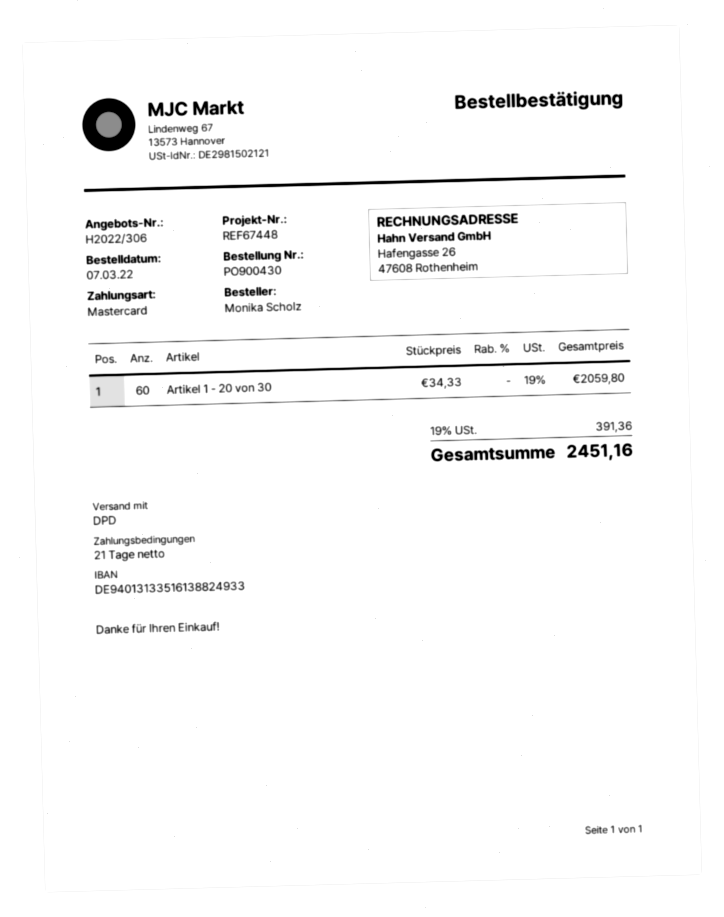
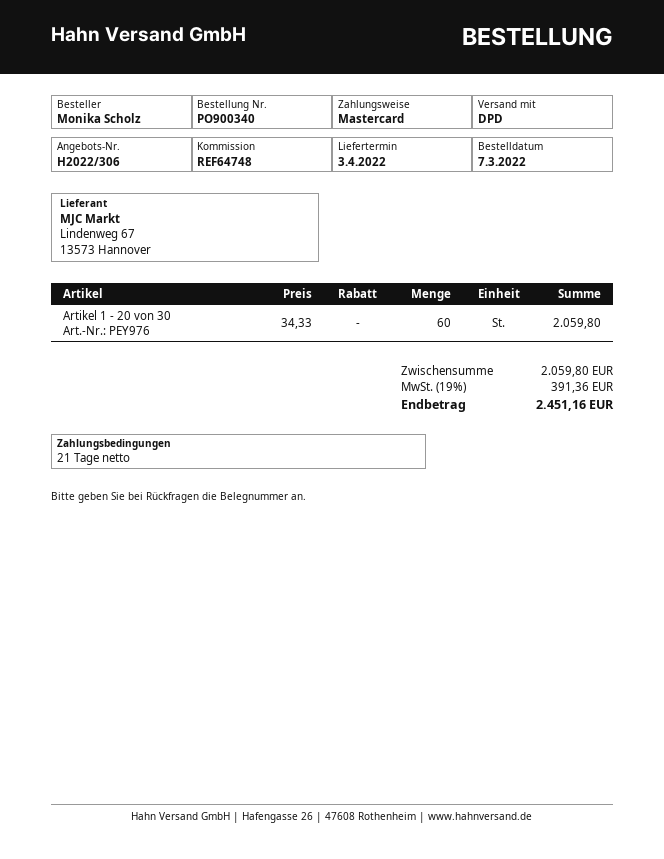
order number: PO900430 -> PO900340
reference: REF67448 -> REF64748

